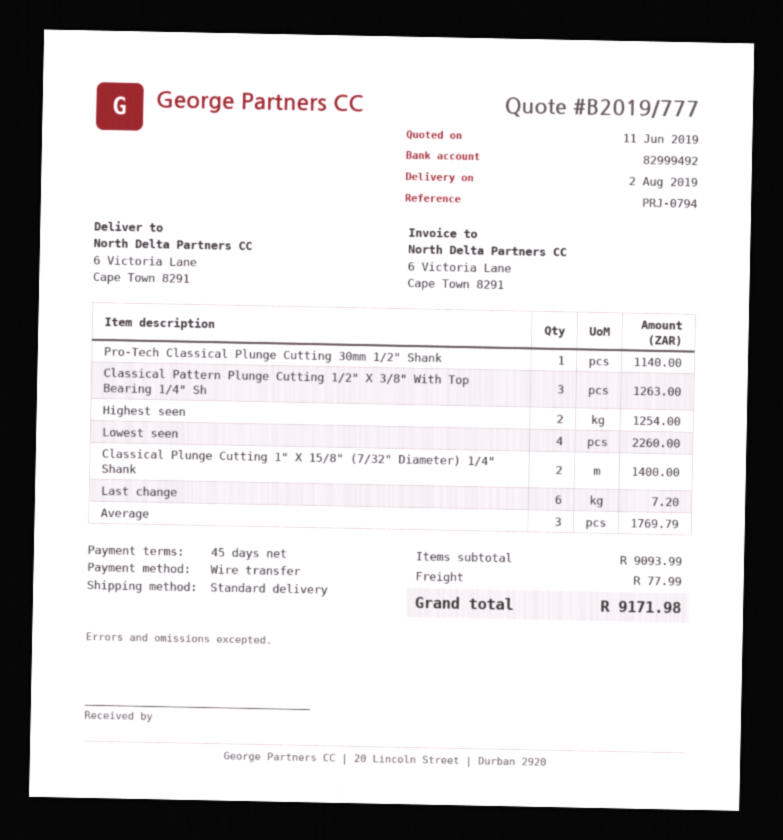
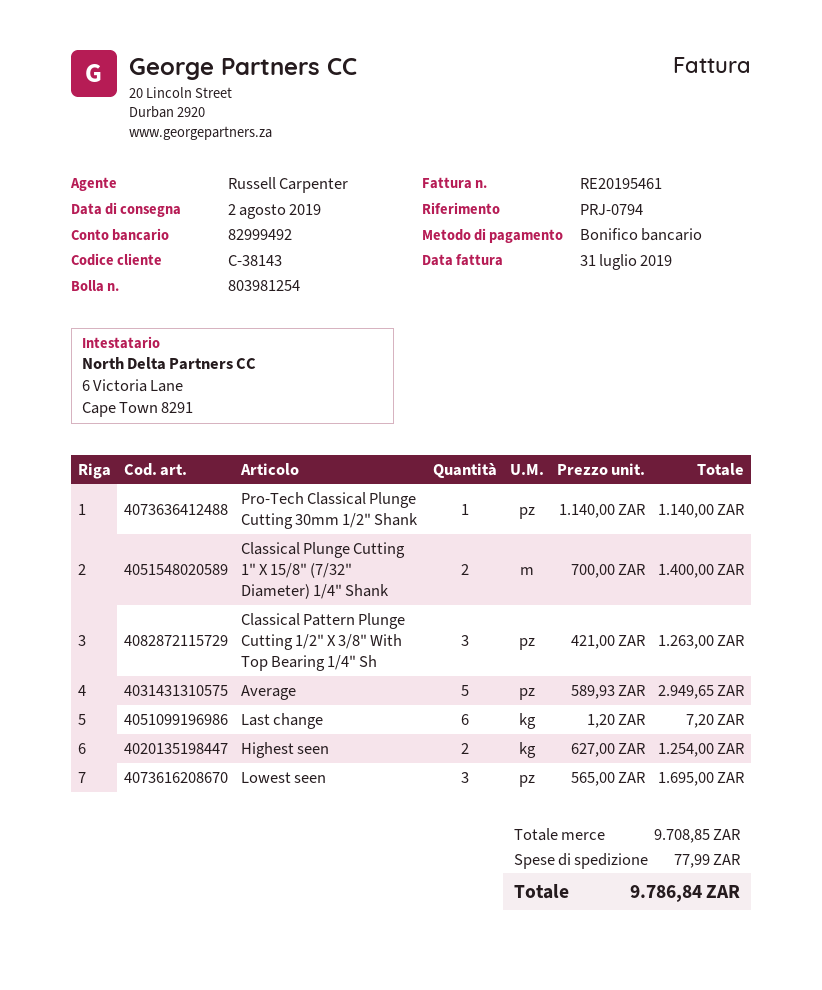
Lowest seen: 4 for 2260.00 -> 3 for 1695.00
Average: 3 for 1769.79 -> 5 for 2949.65
subtotal: 9093.99 -> 9708.85
total: 9171.98 -> 9786.84

